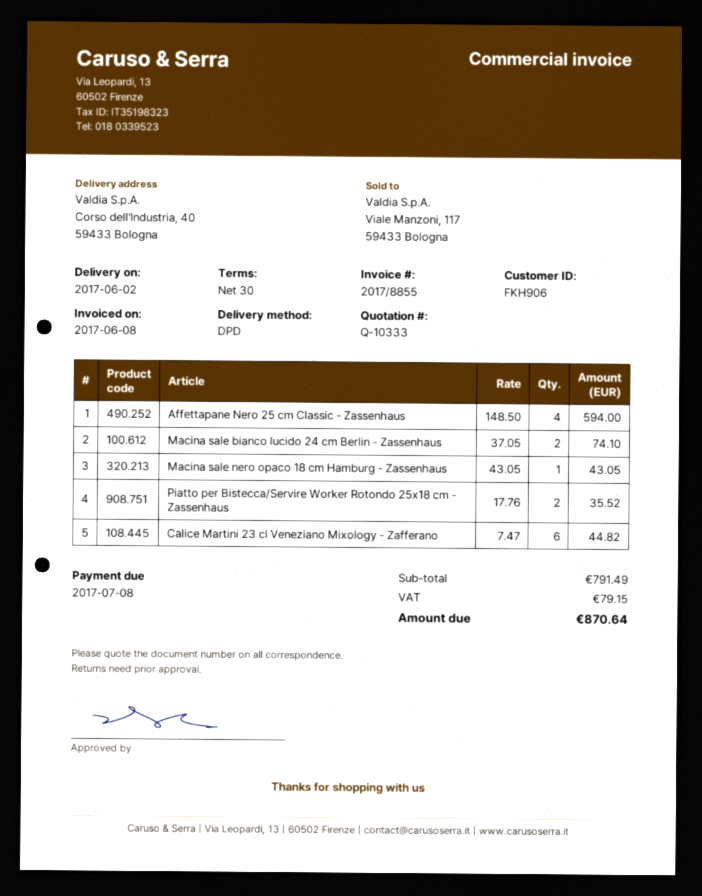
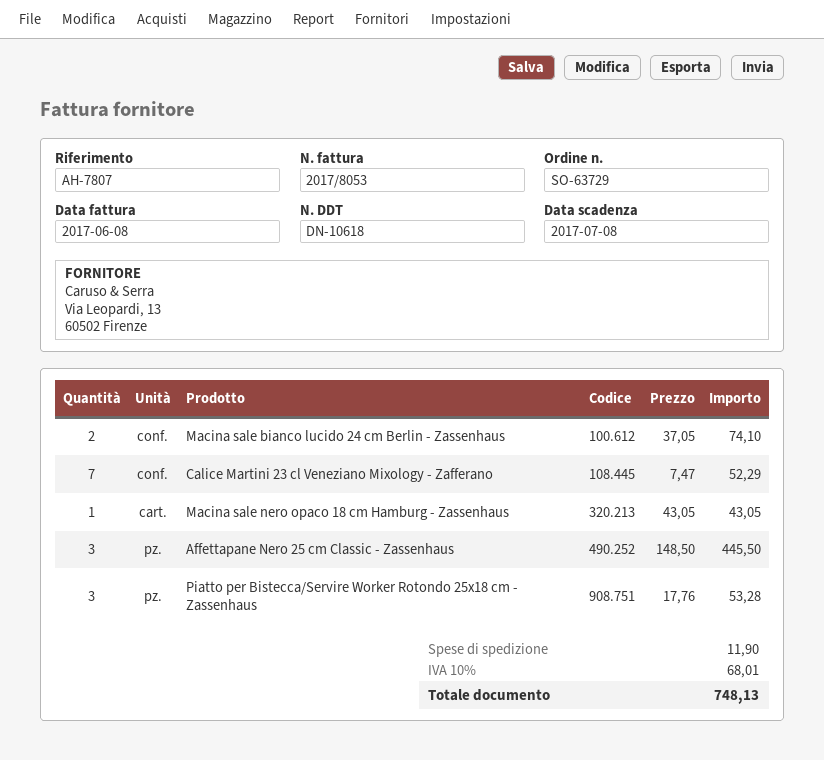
invoice number: 2017/8855 -> 2017/8053
Affettapane Nero 25 cm Classic - Zassenhaus: 4 x 148.50 = 594.00 -> 3 x 148.50 = 445.50
Piatto per Bistecca/Servire Worker Rotondo 25x18 cm - Zassenhaus: 2 x 17.76 = 35.52 -> 3 x 17.76 = 53.28
Calice Martini 23 cl Veneziano Mixology - Zafferano: 6 x 7.47 = 44.82 -> 7 x 7.47 = 52.29
shipping: none -> 11.90
tax: 79.15 -> 68.01
total: 870.64 -> 748.13

